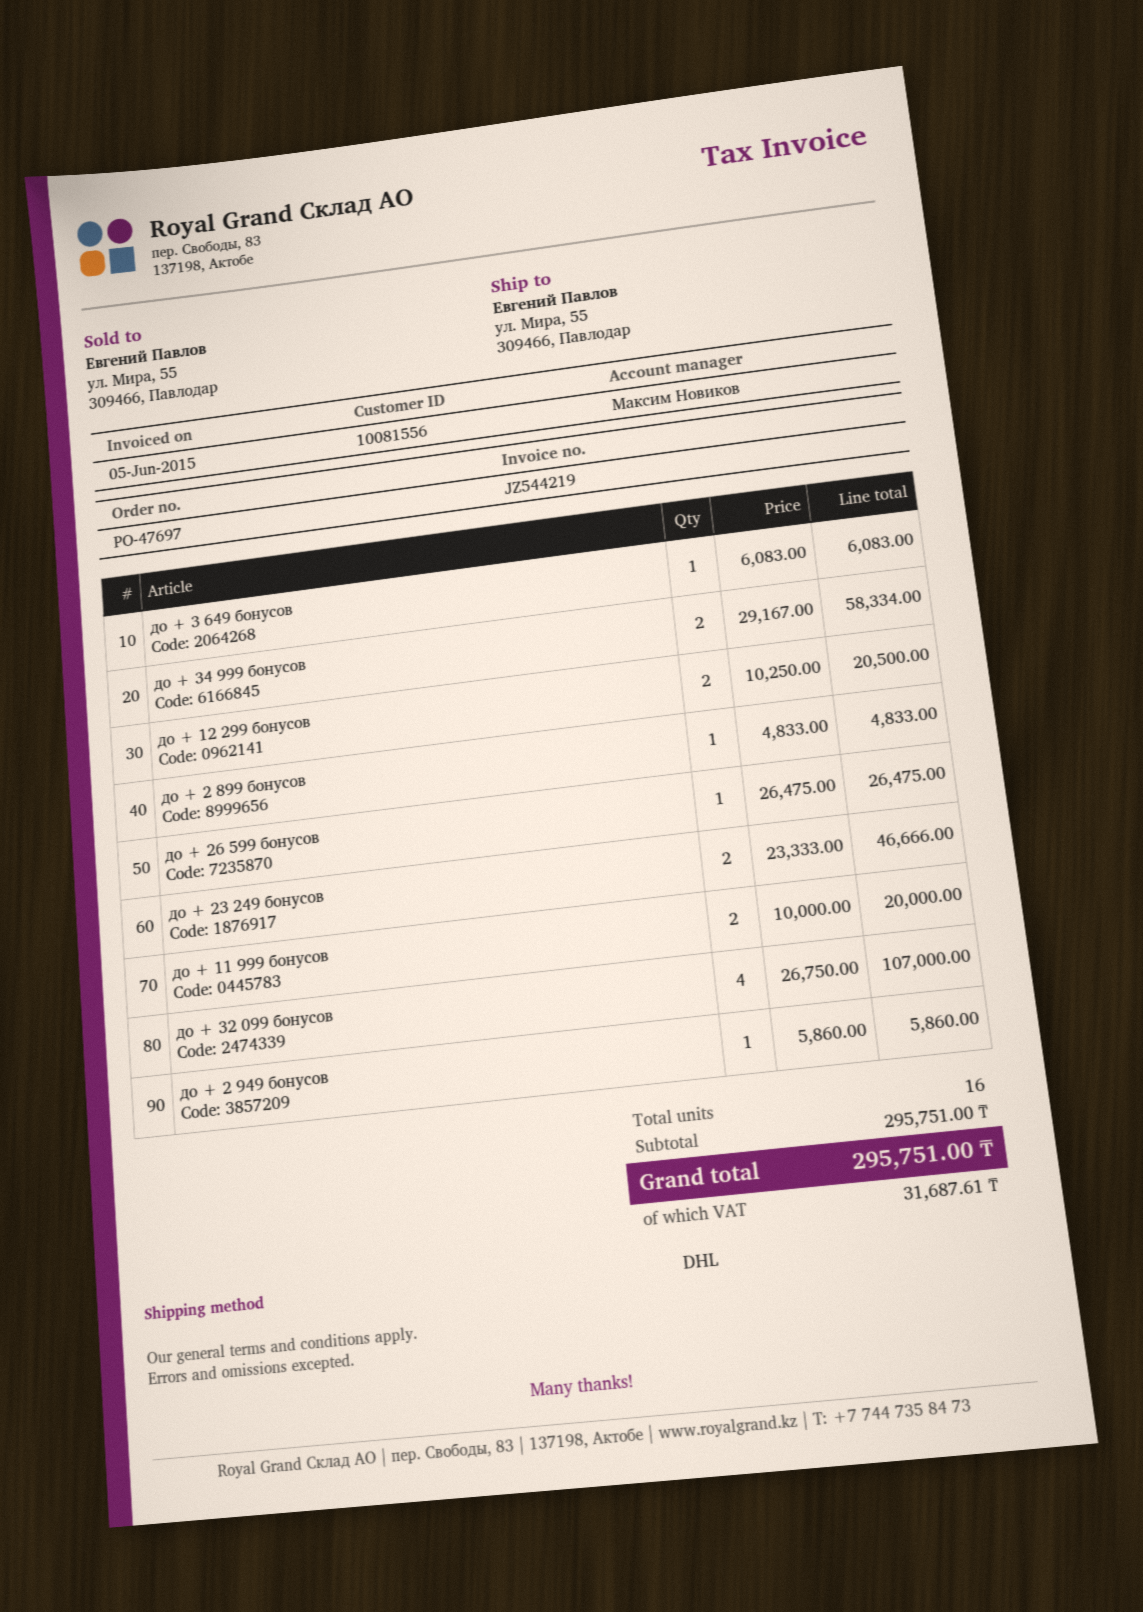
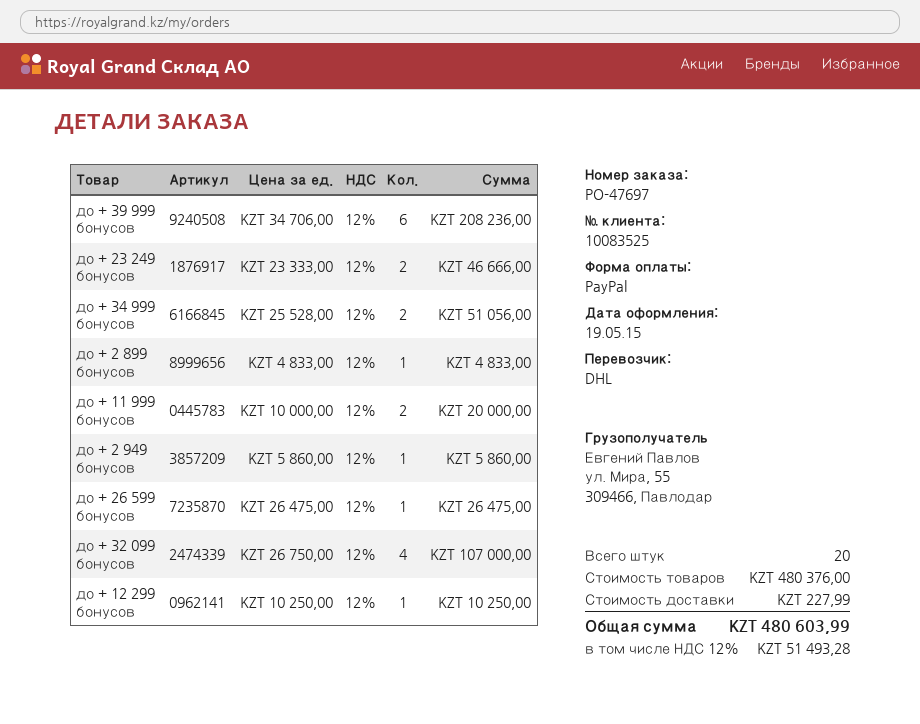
customer number: 10081556 -> 10083525
до + 3 649 бонусов: 1 x 6083.00 = 6083.00 -> none
до + 34 999 бонусов: 2 x 29167.00 = 58334.00 -> 2 x 25528.00 = 51056.00
до + 12 299 бонусов: 2 x 10250.00 = 20500.00 -> 1 x 10250.00 = 10250.00
до + 39 999 бонусов: none -> 6 x 34706.00 = 208236.00
total quantity: 16 -> 20
subtotal: 295751.00 -> 480376.00
shipping: none -> 227.99
tax: 31687.61 -> 51493.28
total: 295751.00 -> 480603.99

